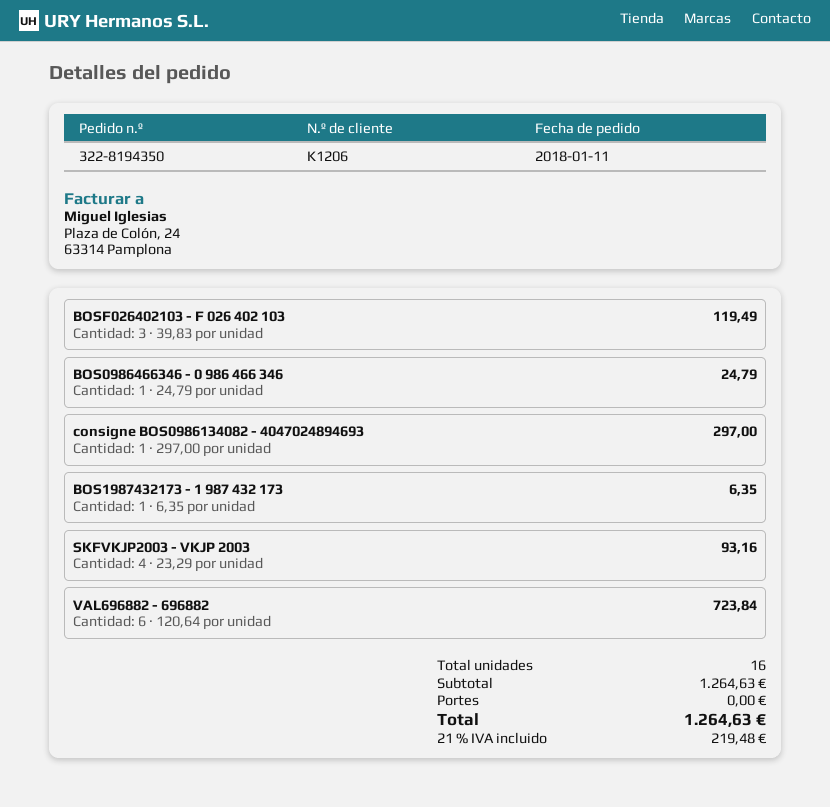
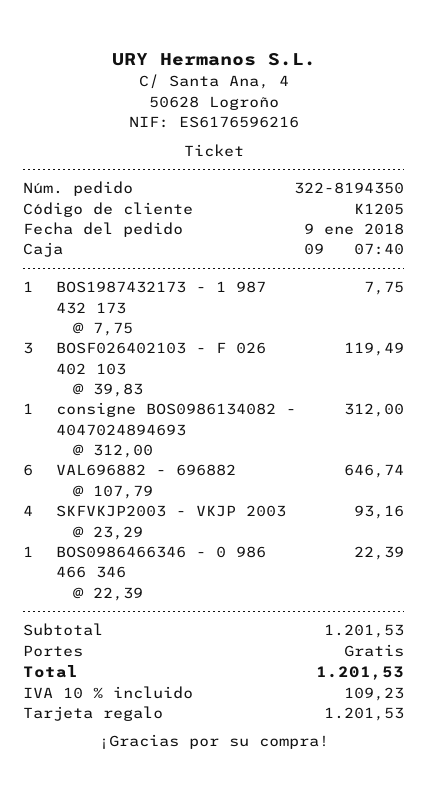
order date: 2018-01-11 -> 2018-01-09
customer number: K1206 -> K1205
BOS0986466346 - 0 986 466 346: 1 x 24.79 = 24.79 -> 1 x 22.39 = 22.39
consigne BOS0986134082 - 4047024894693: 1 x 297.00 = 297.00 -> 1 x 312.00 = 312.00
BOS1987432173 - 1 987 432 173: 1 x 6.35 = 6.35 -> 1 x 7.75 = 7.75
VAL696882 - 696882: 6 x 120.64 = 723.84 -> 6 x 107.79 = 646.74
subtotal: 1264.63 -> 1201.53
tax: 21% = 219.48 -> 10% = 109.23
total: 1264.63 -> 1201.53

